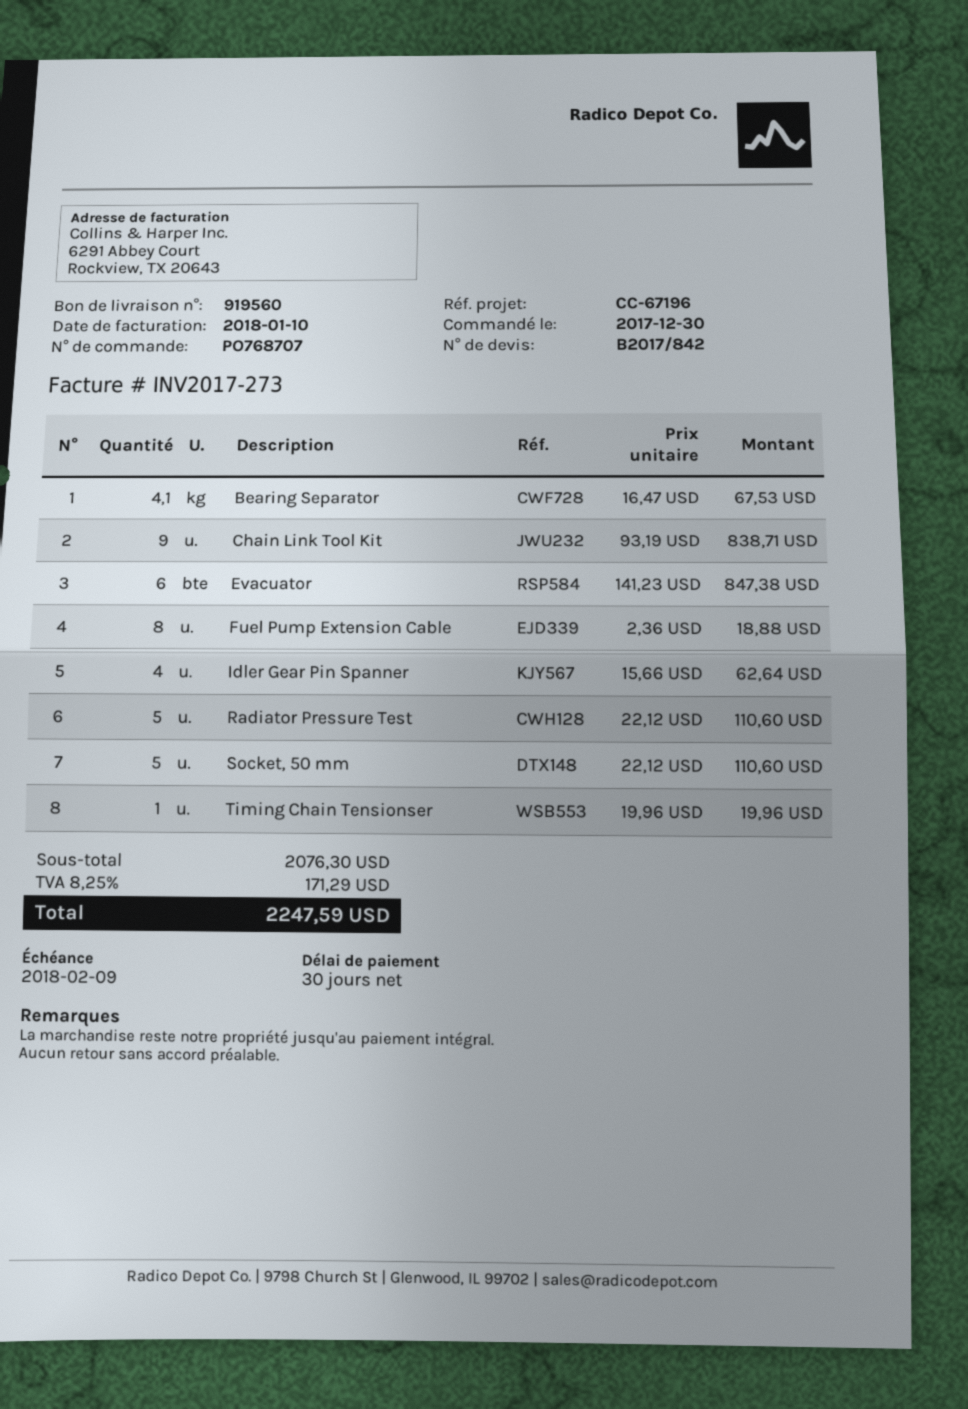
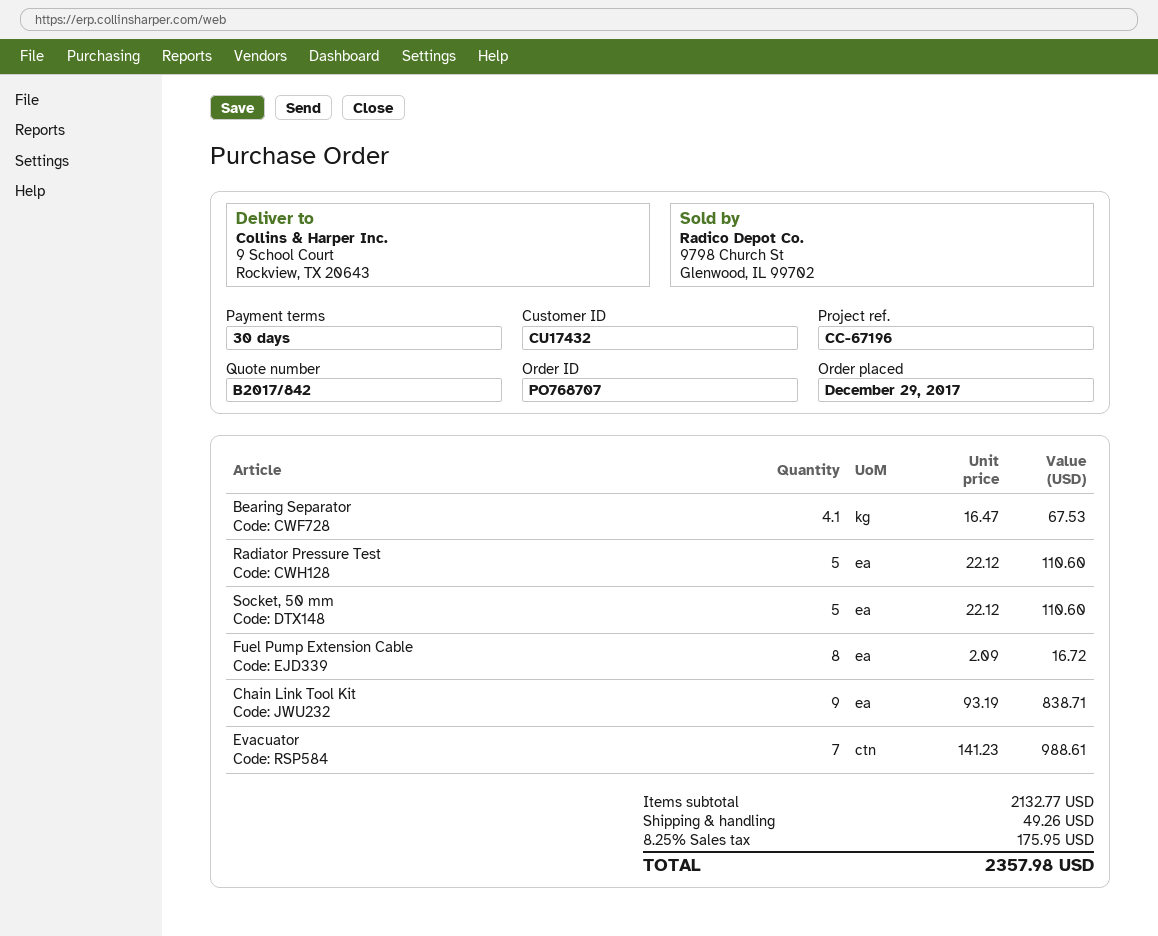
order date: 2017-12-30 -> 2017-12-29
Evacuator: 6 x 141.23 = 847.38 -> 7 x 141.23 = 988.61
Fuel Pump Extension Cable: 8 x 2.36 = 18.88 -> 8 x 2.09 = 16.72
Idler Gear Pin Spanner: 4 x 15.66 = 62.64 -> none
Timing Chain Tensionser: 1 x 19.96 = 19.96 -> none
subtotal: 2076.30 -> 2132.77
shipping: none -> 49.26
tax: 8.25% = 171.29 -> 8.25% = 175.95
total: 2247.59 -> 2357.98

